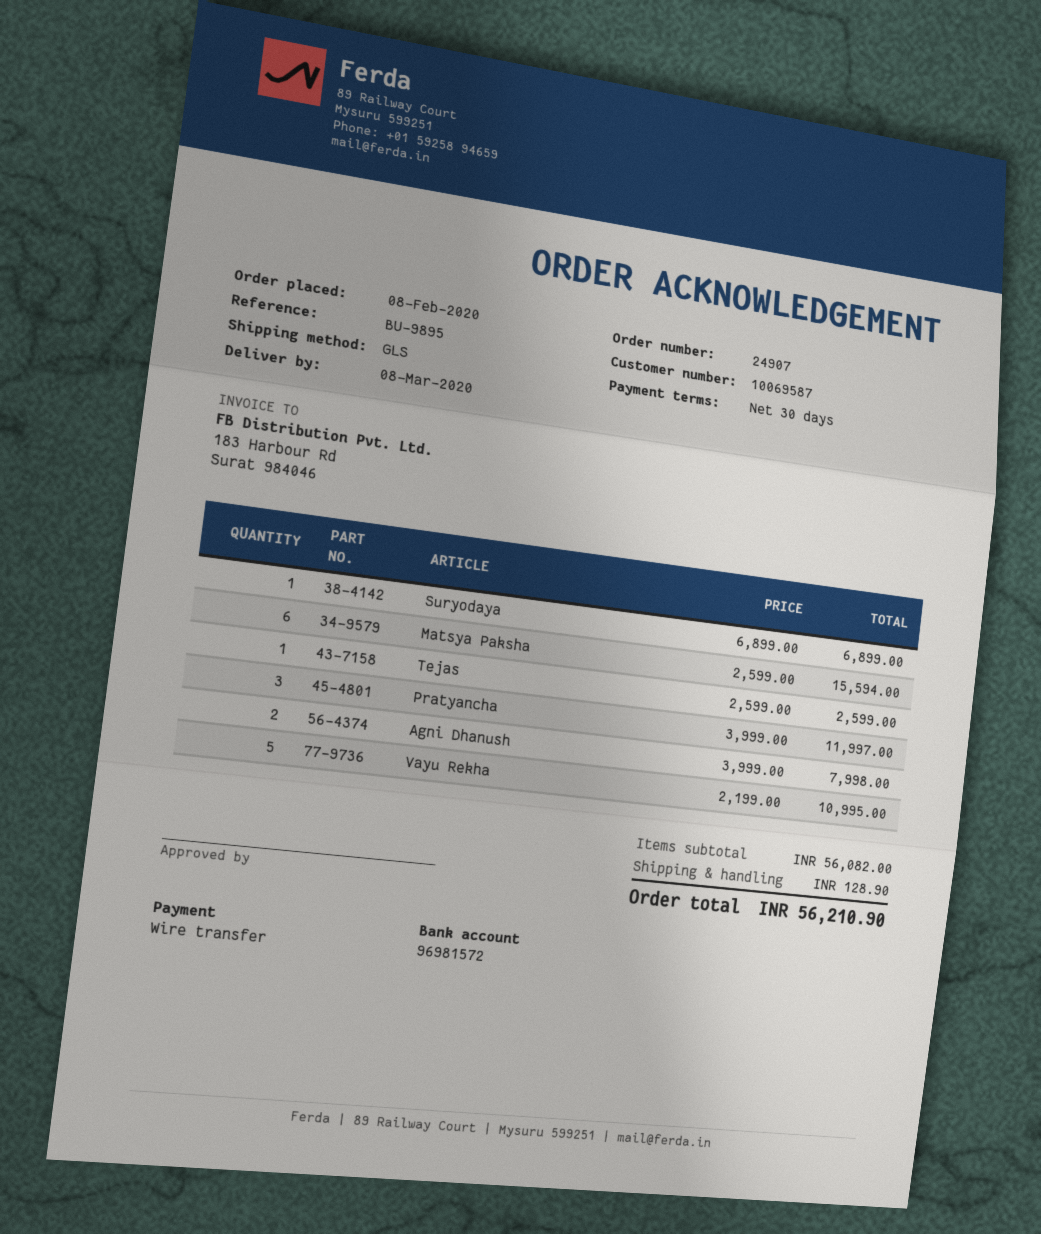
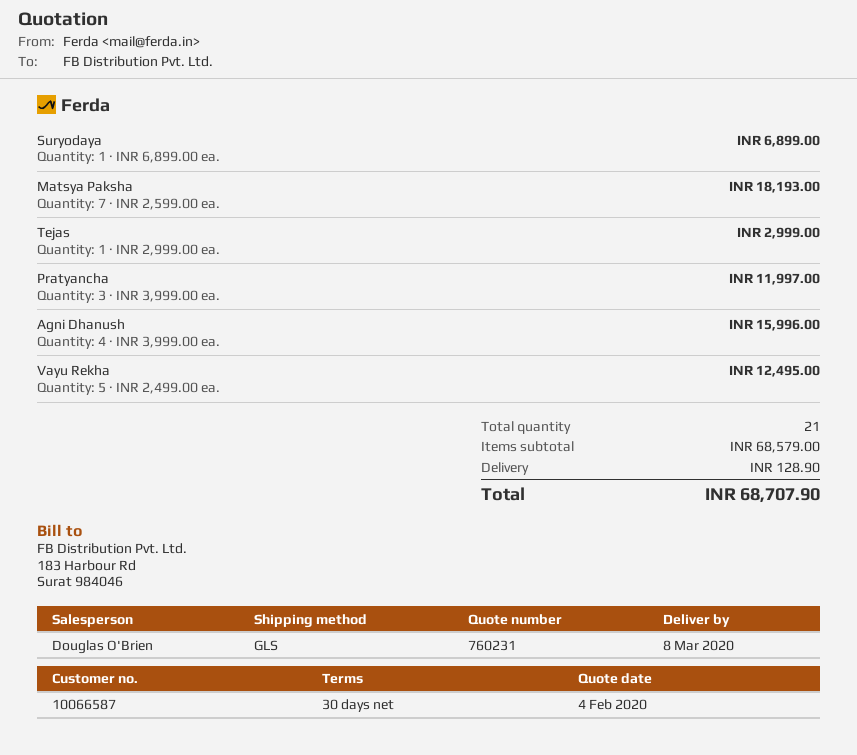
customer number: 10069587 -> 10066587
Matsya Paksha: 6 x 2599.00 = 15594.00 -> 7 x 2599.00 = 18193.00
Tejas: 1 x 2599.00 = 2599.00 -> 1 x 2999.00 = 2999.00
Agni Dhanush: 2 x 3999.00 = 7998.00 -> 4 x 3999.00 = 15996.00
Vayu Rekha: 5 x 2199.00 = 10995.00 -> 5 x 2499.00 = 12495.00
subtotal: 56082.00 -> 68579.00
total: 56210.90 -> 68707.90

